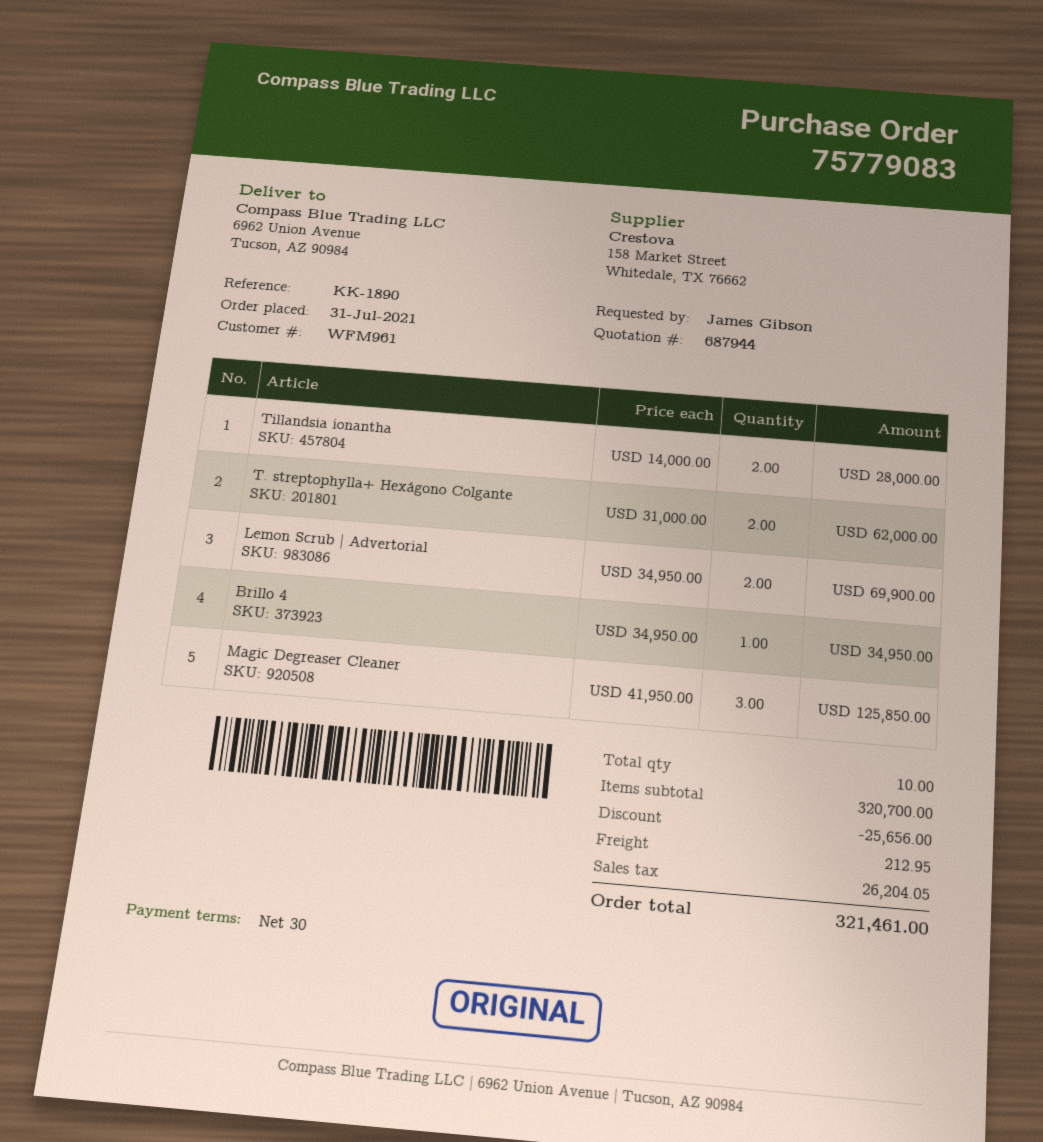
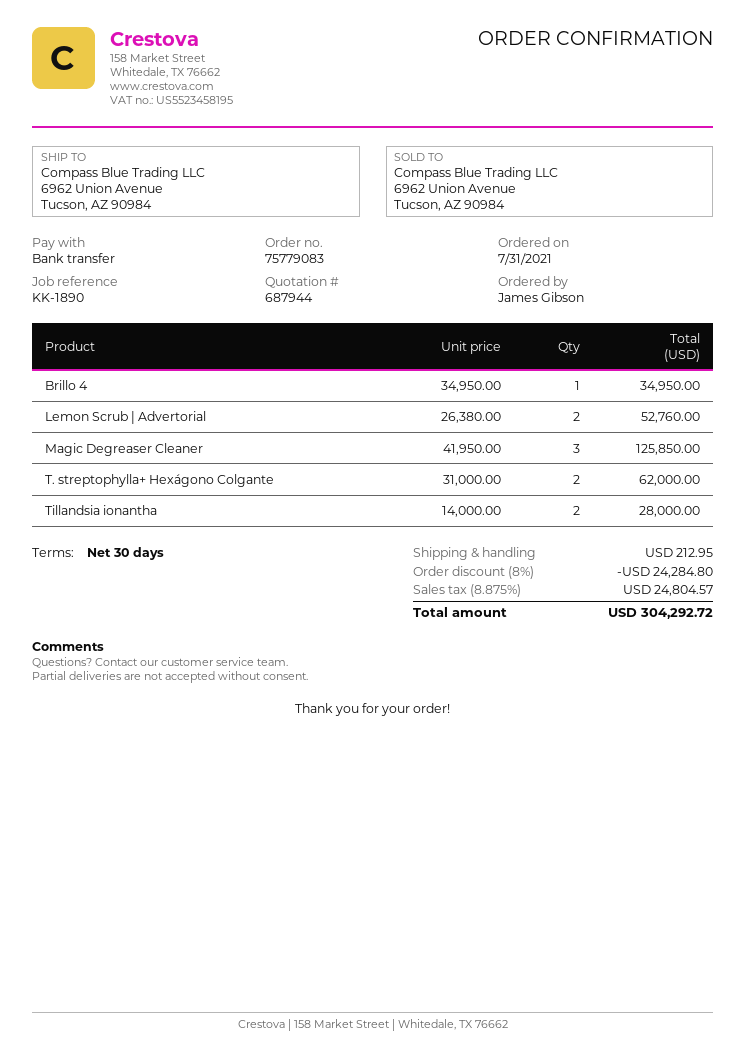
Lemon Scrub | Advertorial: 2 x 34950.00 = 69900.00 -> 2 x 26380.00 = 52760.00
discount: 25656.00 -> 24284.80
tax: 26204.05 -> 24804.57
total: 321461.00 -> 304292.72

